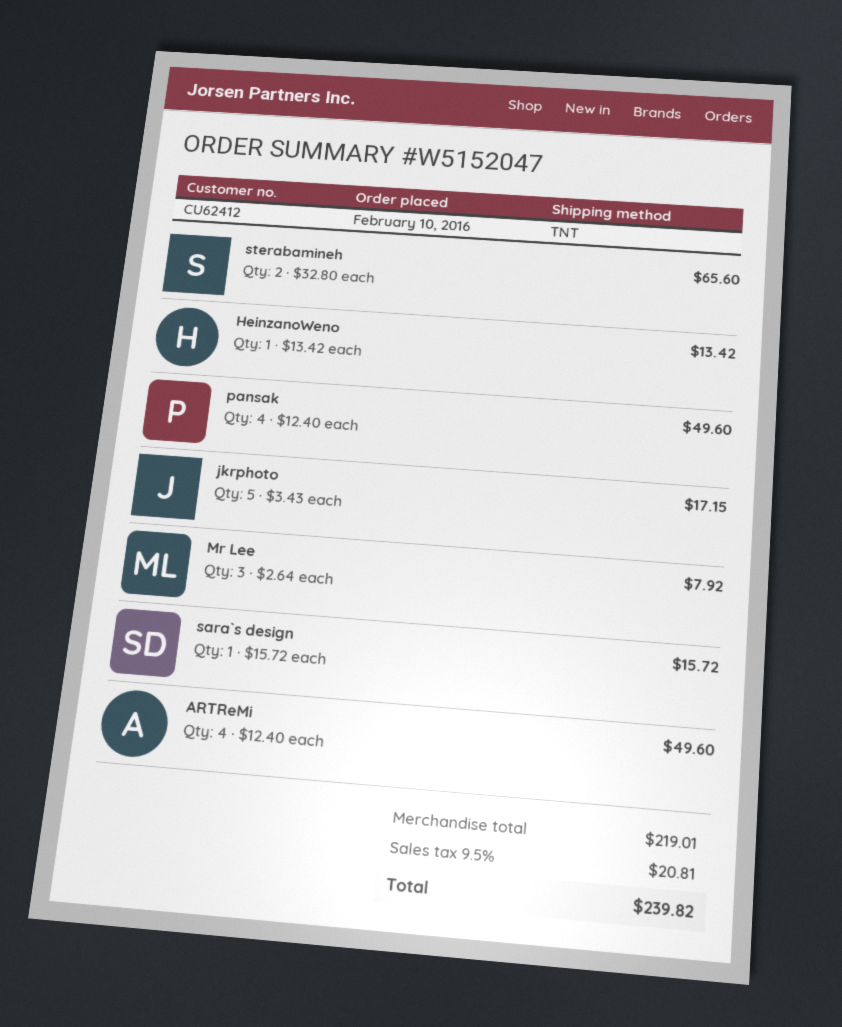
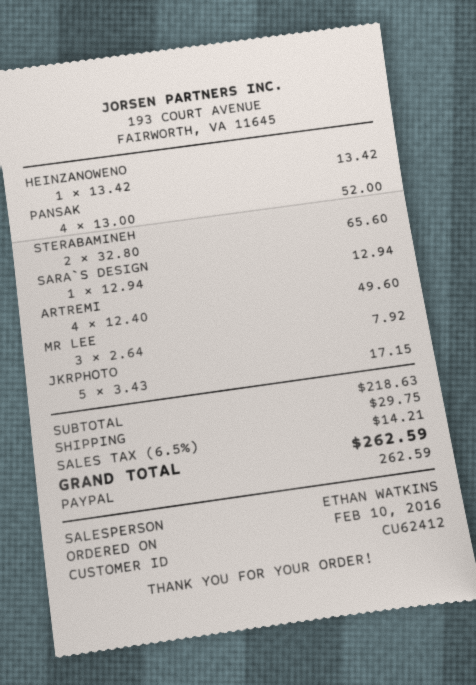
pansak: 4 x 12.40 = 49.60 -> 4 x 13.00 = 52.00
sara`s design: 1 x 15.72 = 15.72 -> 1 x 12.94 = 12.94
subtotal: 219.01 -> 218.63
shipping: none -> 29.75
tax: 9.5% = 20.81 -> 6.5% = 14.21
total: 239.82 -> 262.59

